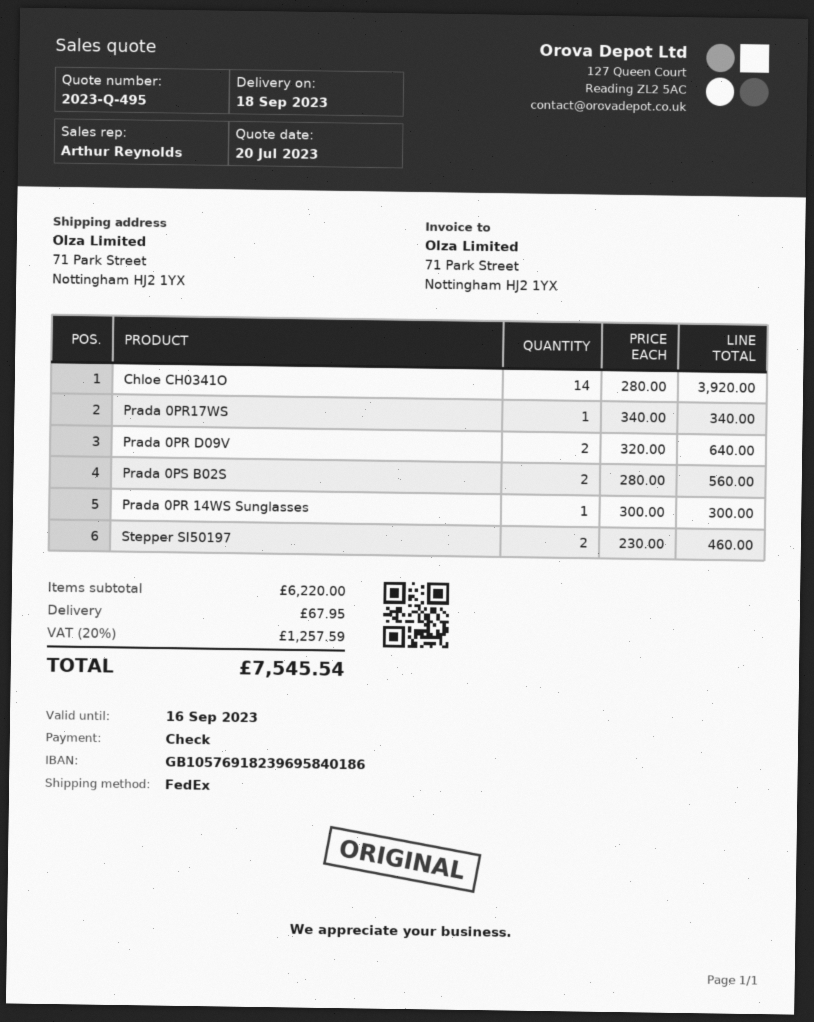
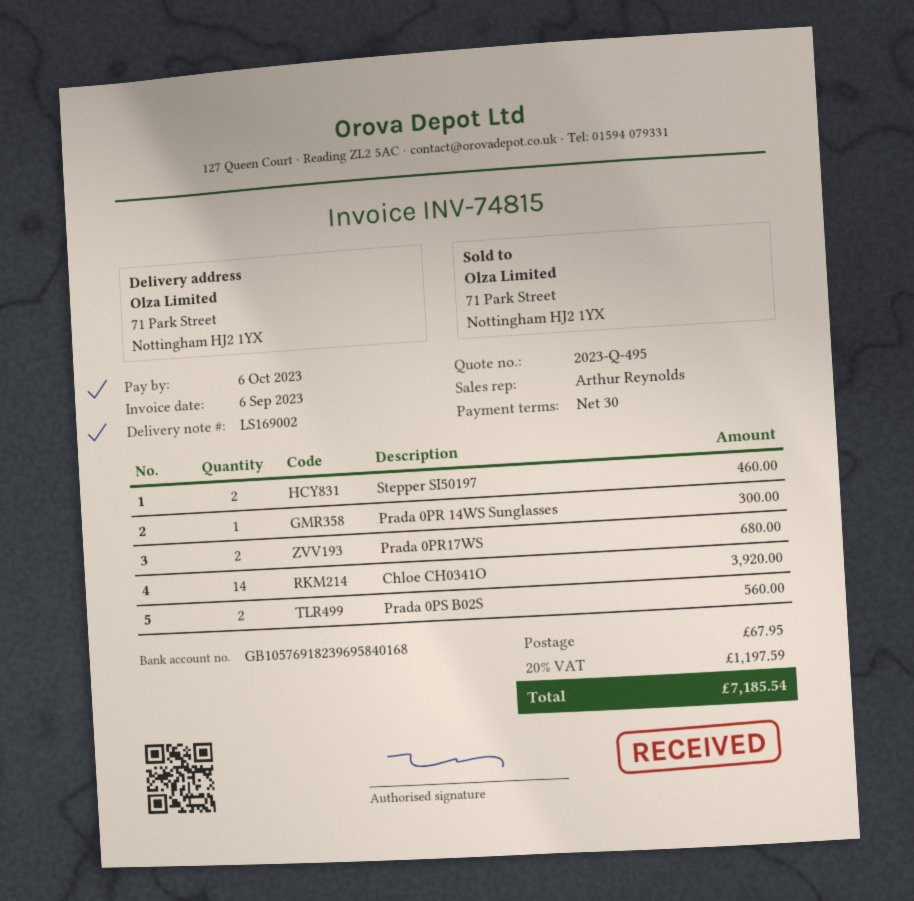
bank account: GB10576918239695840186 -> GB10576918239695840168
Prada 0PR17WS: 1 for 340.00 -> 2 for 680.00
Prada 0PR D09V: 2 for 640.00 -> none
tax: 20% = 1257.59 -> 20% = 1197.59
total: 7545.54 -> 7185.54

